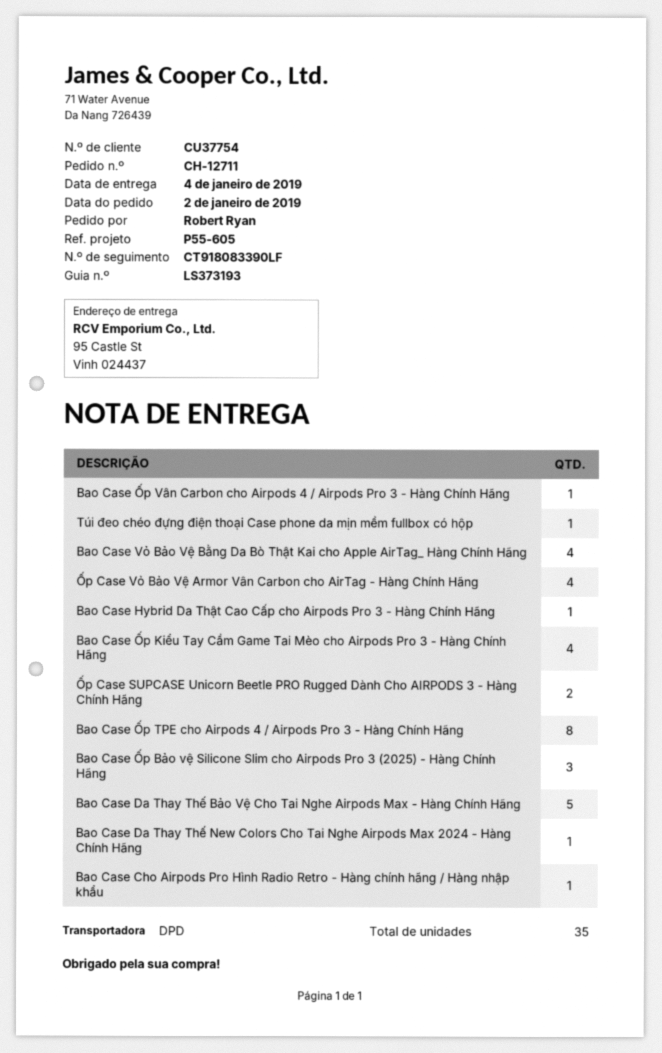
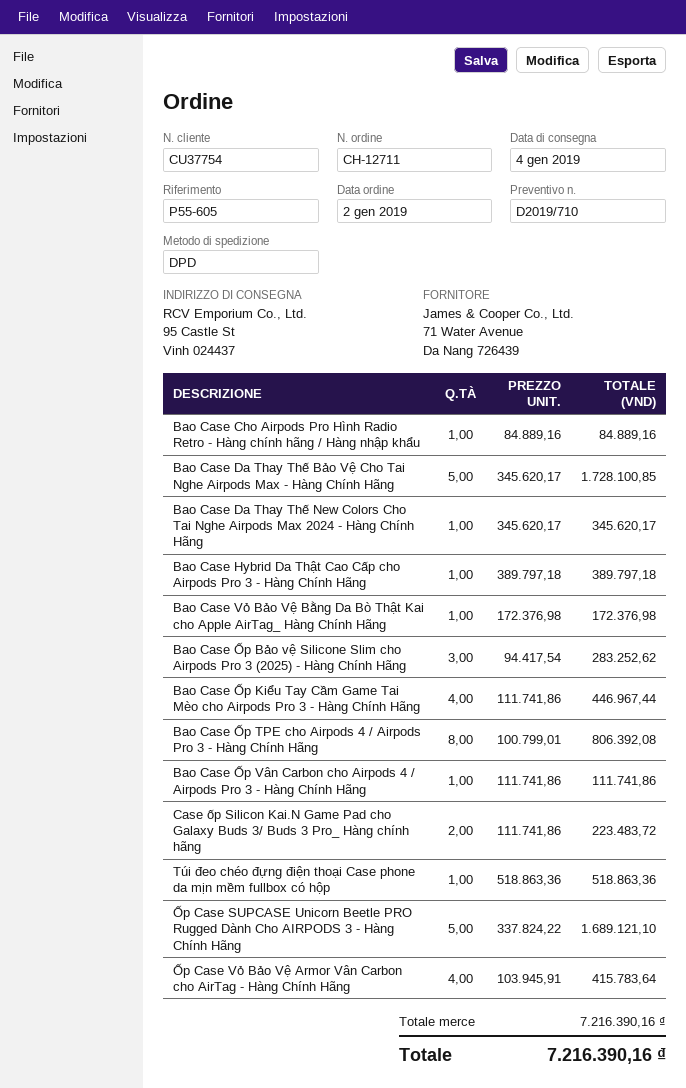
Bao Case Vỏ Bảo Vệ Bằng Da Bò Thật Kai cho Apple AirTag_ Hàng Chính Hãng: 4 -> 1
Ốp Case SUPCASE Unicorn Beetle PRO Rugged Dành Cho AIRPODS 3 - Hàng Chính Hãng: 2 -> 5
Case ốp Silicon Kai.N Game Pad cho Galaxy Buds 3/ Buds 3 Pro_ Hàng chính hãng: none -> 2

